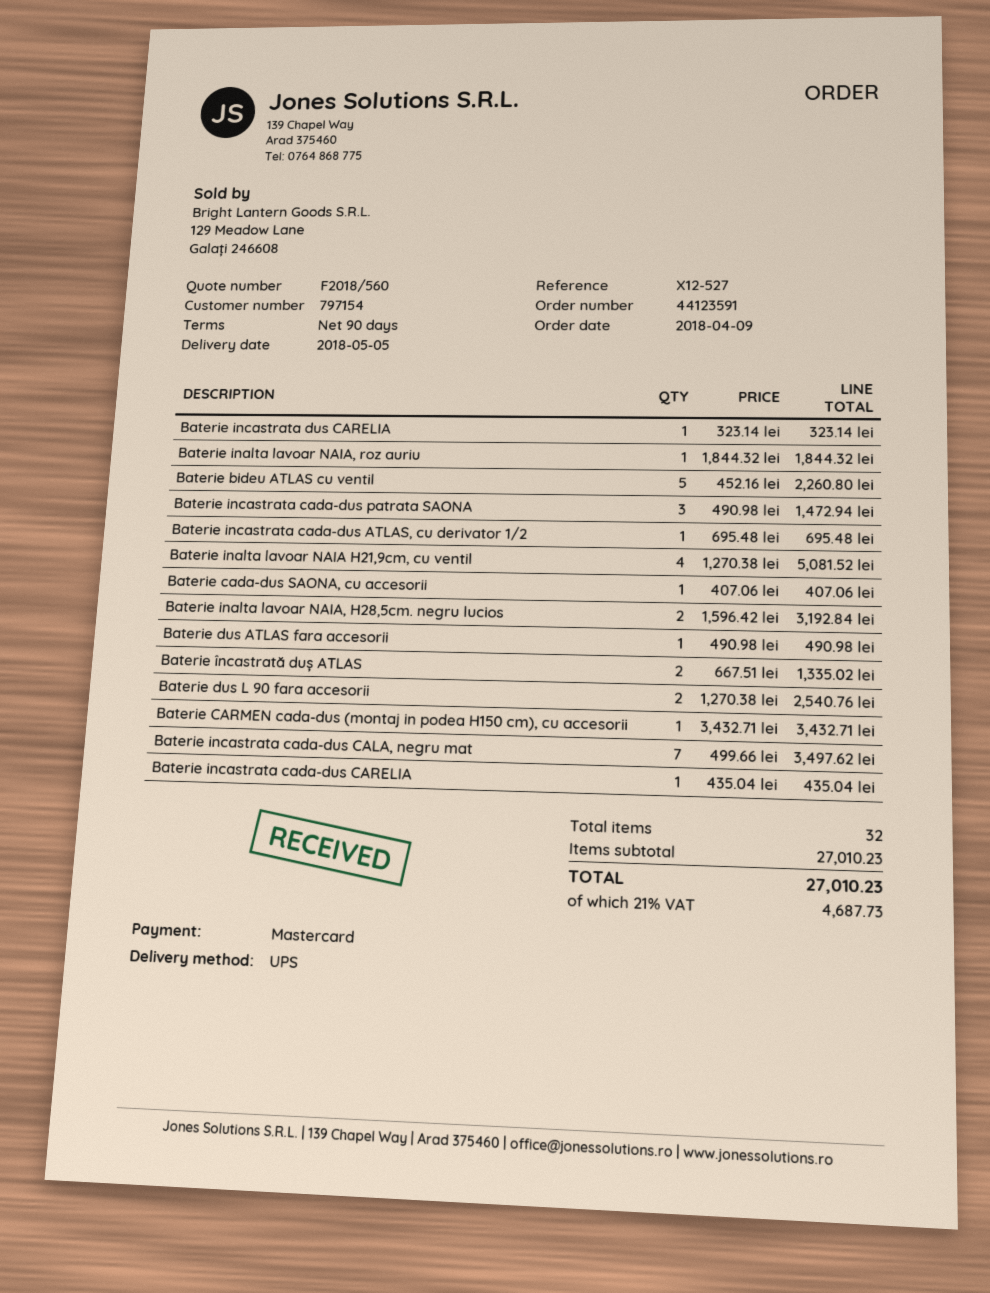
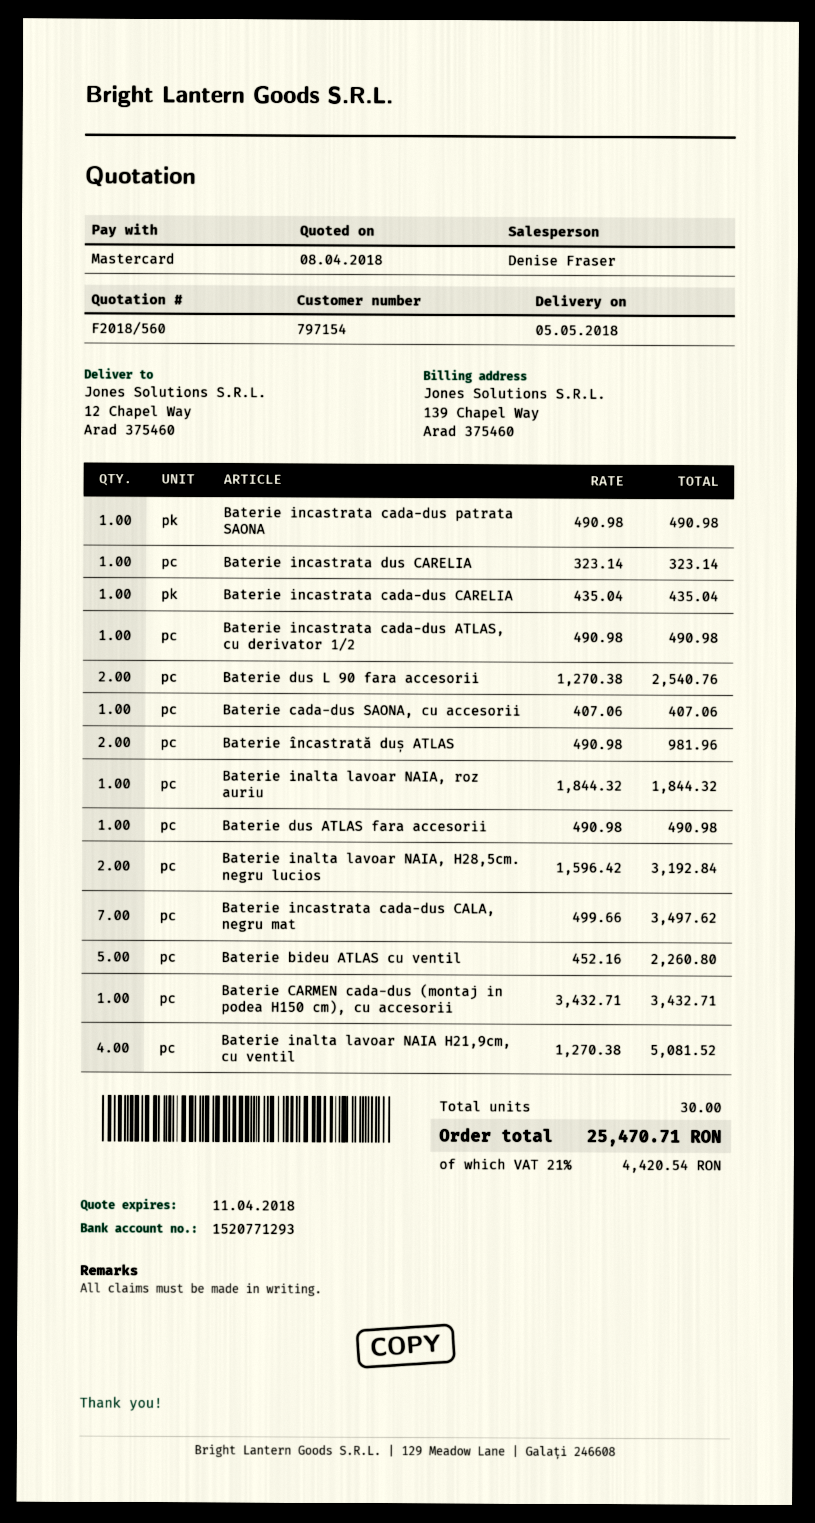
Baterie incastrata cada-dus patrata SAONA: 3 x 490.98 = 1472.94 -> 1 x 490.98 = 490.98
Baterie incastrata cada-dus ATLAS, cu derivator 1/2: 1 x 695.48 = 695.48 -> 1 x 490.98 = 490.98
Baterie încastrată duș ATLAS: 2 x 667.51 = 1335.02 -> 2 x 490.98 = 981.96
total quantity: 32 -> 30
tax: 21% = 4687.73 -> 21% = 4420.54
total: 27010.23 -> 25470.71

